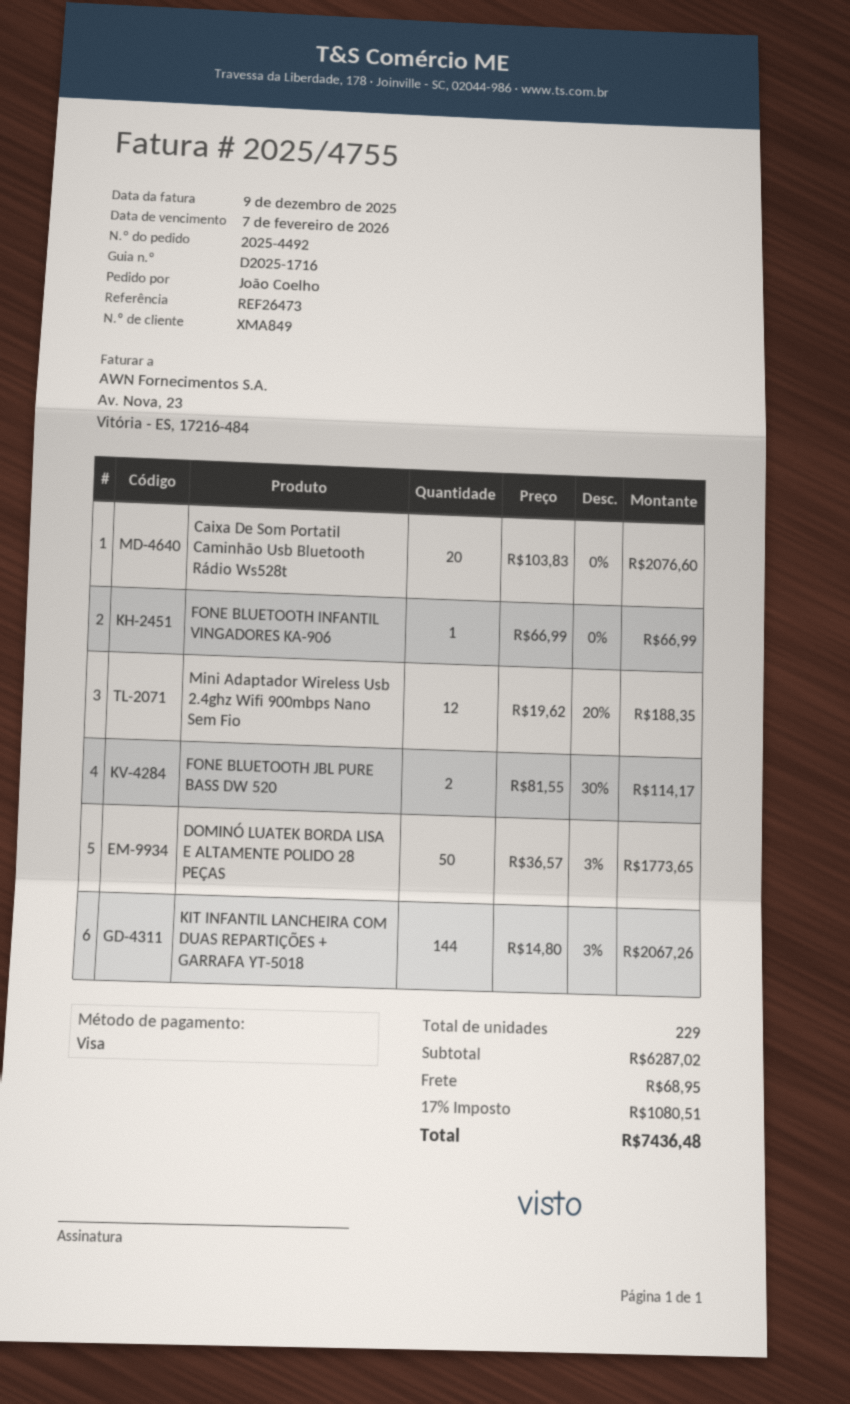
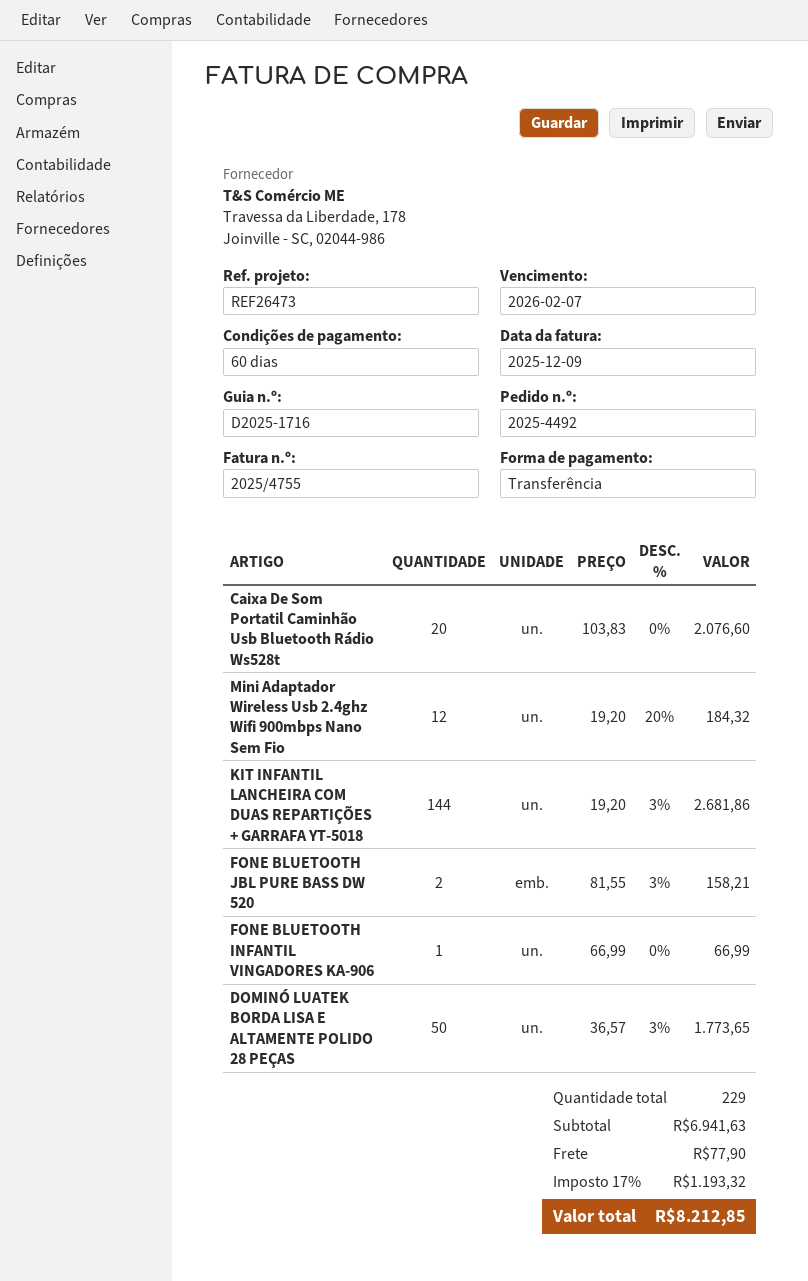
payment method: Visa -> bank transfer
Mini Adaptador Wireless Usb 2.4ghz Wifi 900mbps Nano Sem Fio: 12 x 19.62 - 20% = 188.35 -> 12 x 19.20 - 20% = 184.32
FONE BLUETOOTH JBL PURE BASS DW 520: 2 x 81.55 - 30% = 114.17 -> 2 x 81.55 - 3% = 158.21
KIT INFANTIL LANCHEIRA COM DUAS REPARTIÇÕES + GARRAFA YT-5018: 144 x 14.80 - 3% = 2067.26 -> 144 x 19.20 - 3% = 2681.86
subtotal: 6287.02 -> 6941.63
shipping: 68.95 -> 77.90
tax: 17% = 1080.51 -> 17% = 1193.32
total: 7436.48 -> 8212.85

